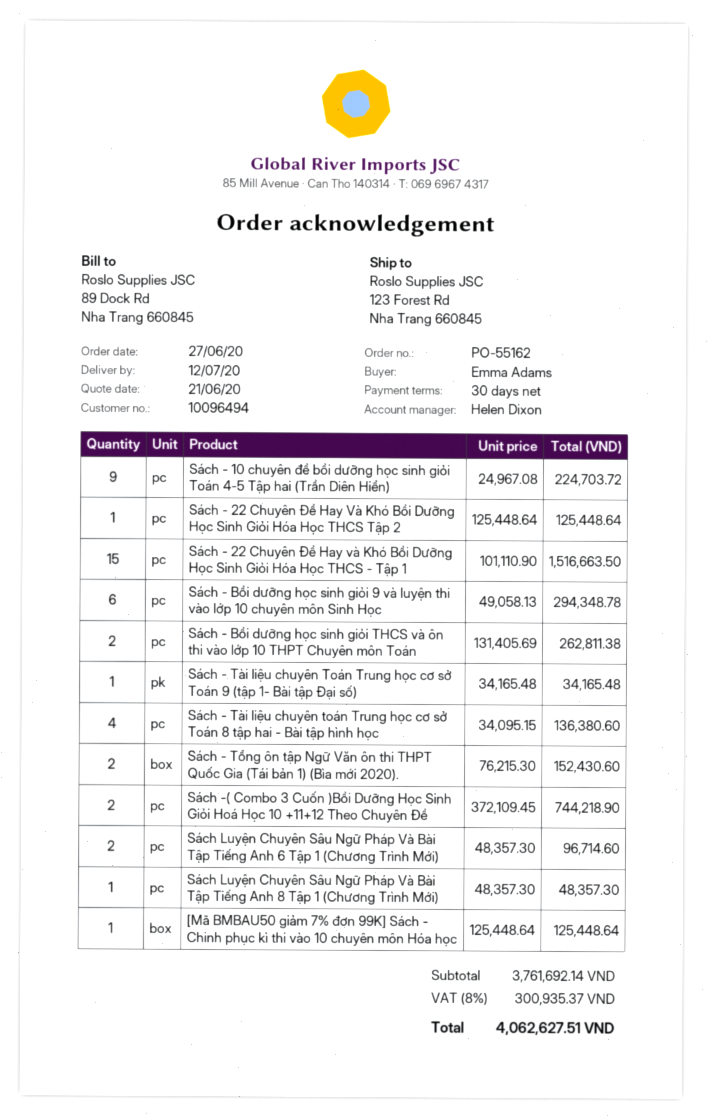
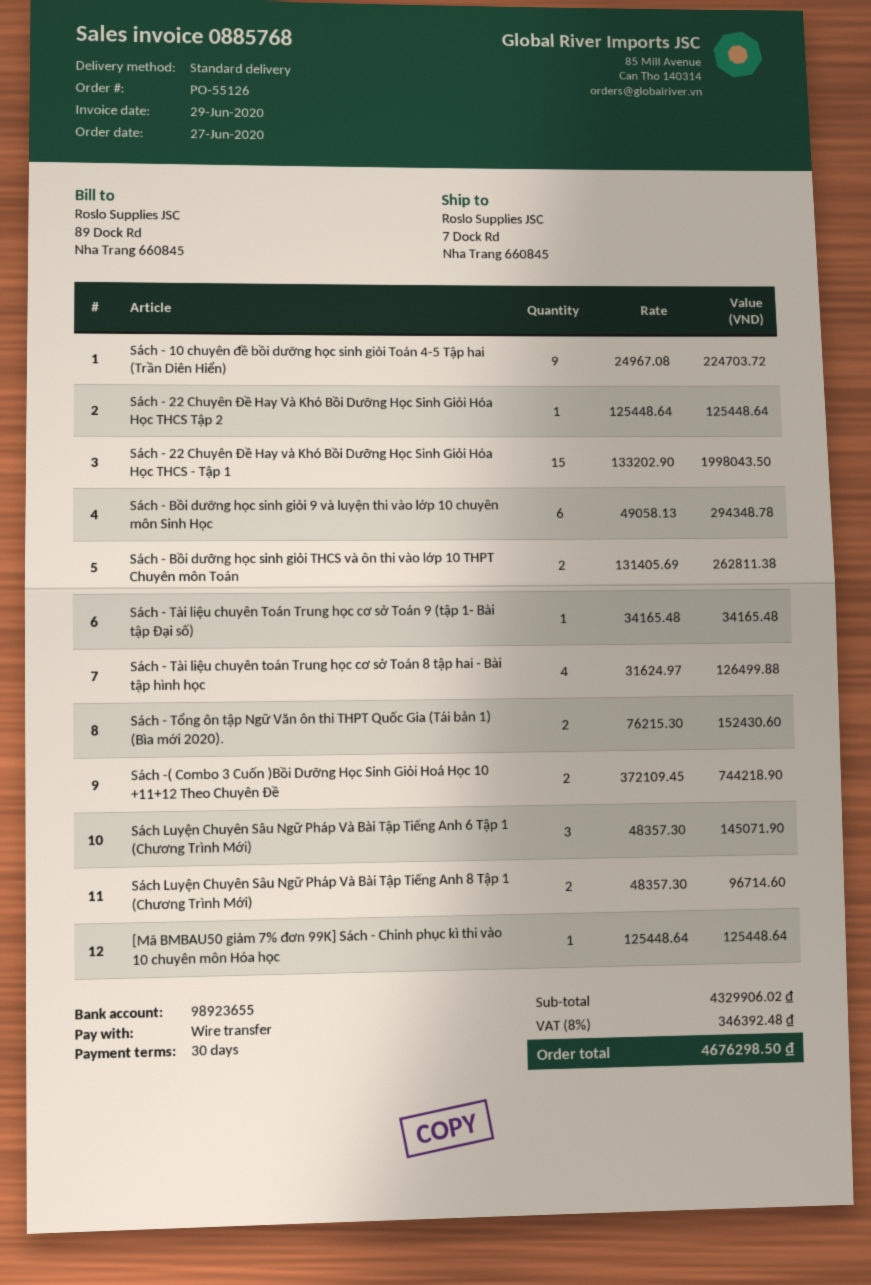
order number: PO-55162 -> PO-55126
ship to: 123 Forest Rd, Nha Trang 660845 -> 7 Dock Rd, Nha Trang 660845
Sách - 22 Chuyên Đề Hay và Khó Bồi Dưỡng Học Sinh Giỏi Hóa Học THCS - Tập 1: 15 x 101110.90 = 1516663.50 -> 15 x 133202.90 = 1998043.50
Sách - Tài liệu chuyên toán Trung học cơ sở Toán 8 tập hai - Bài tập hình học: 4 x 34095.15 = 136380.60 -> 4 x 31624.97 = 126499.88
Sách Luyện Chuyên Sâu Ngữ Pháp Và Bài Tập Tiếng Anh 6 Tập 1 (Chương Trình Mới): 2 x 48357.30 = 96714.60 -> 3 x 48357.30 = 145071.90
Sách Luyện Chuyên Sâu Ngữ Pháp Và Bài Tập Tiếng Anh 8 Tập 1 (Chương Trình Mới): 1 x 48357.30 = 48357.30 -> 2 x 48357.30 = 96714.60
subtotal: 3761692.14 -> 4329906.02
tax: 8% = 300935.37 -> 8% = 346392.48
total: 4062627.51 -> 4676298.50

